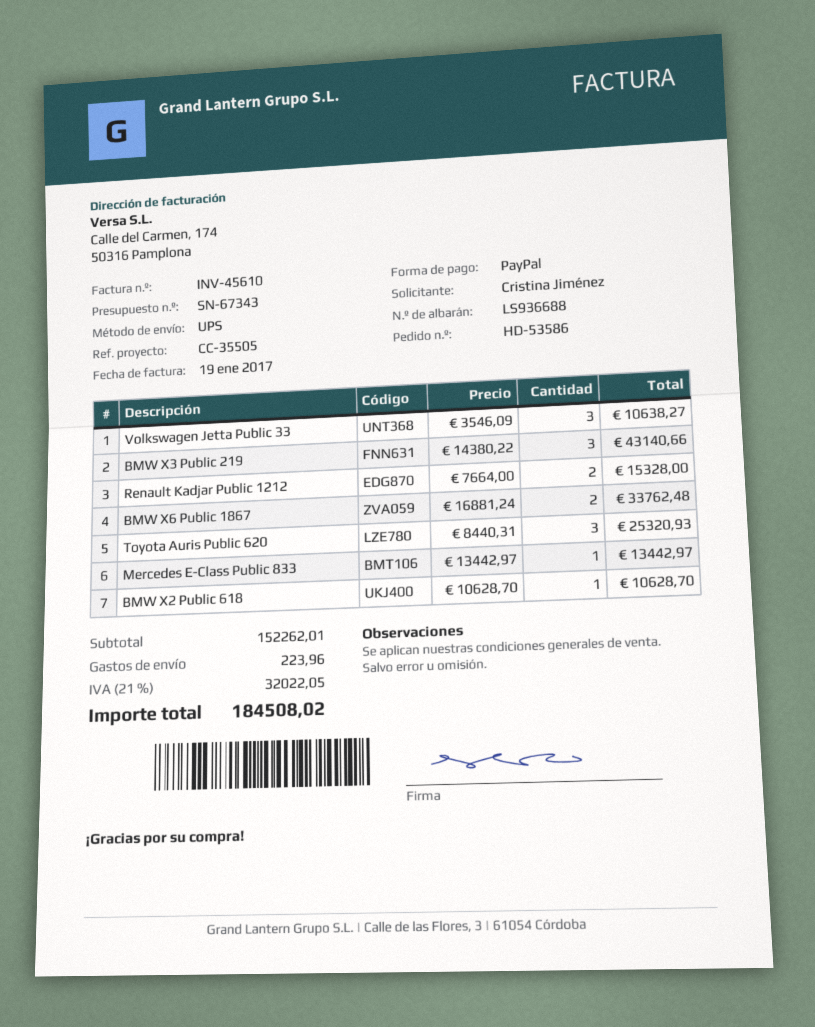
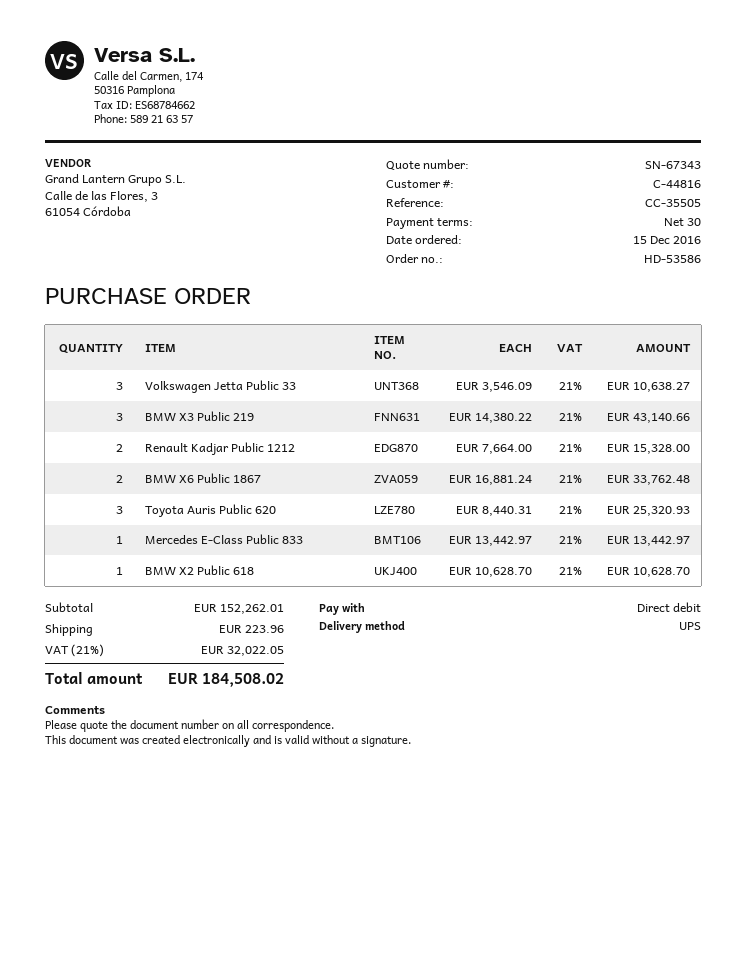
payment method: PayPal -> direct debit

